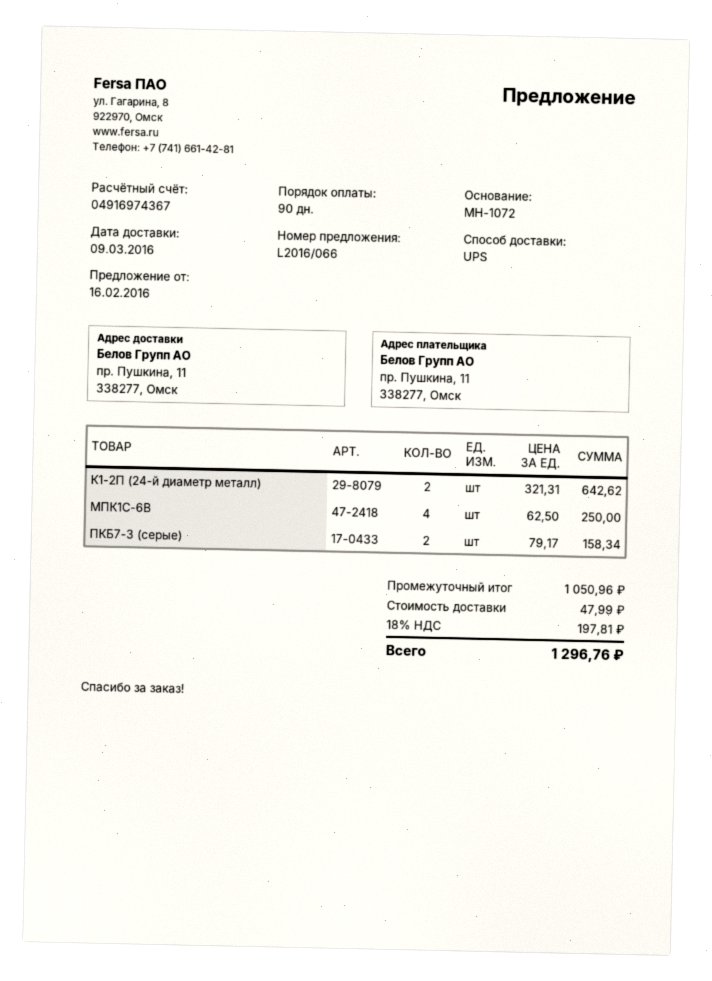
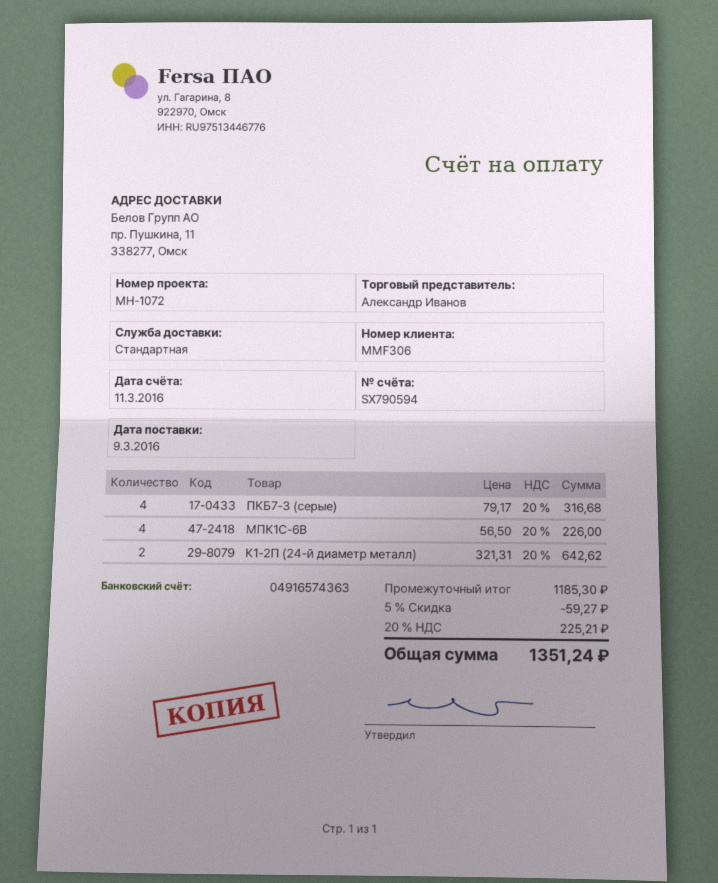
bank account: 04916974367 -> 04916574363
shipping method: UPS -> standard
МПК1С-6В: 4 x 62.50 = 250.00 -> 4 x 56.50 = 226.00
ПКБ7-3 (серые): 2 x 79.17 = 158.34 -> 4 x 79.17 = 316.68
subtotal: 1050.96 -> 1185.30
discount: none -> 5% = 59.27
shipping: 47.99 -> none
tax: 18% = 197.81 -> 20% = 225.21
total: 1296.76 -> 1351.24

